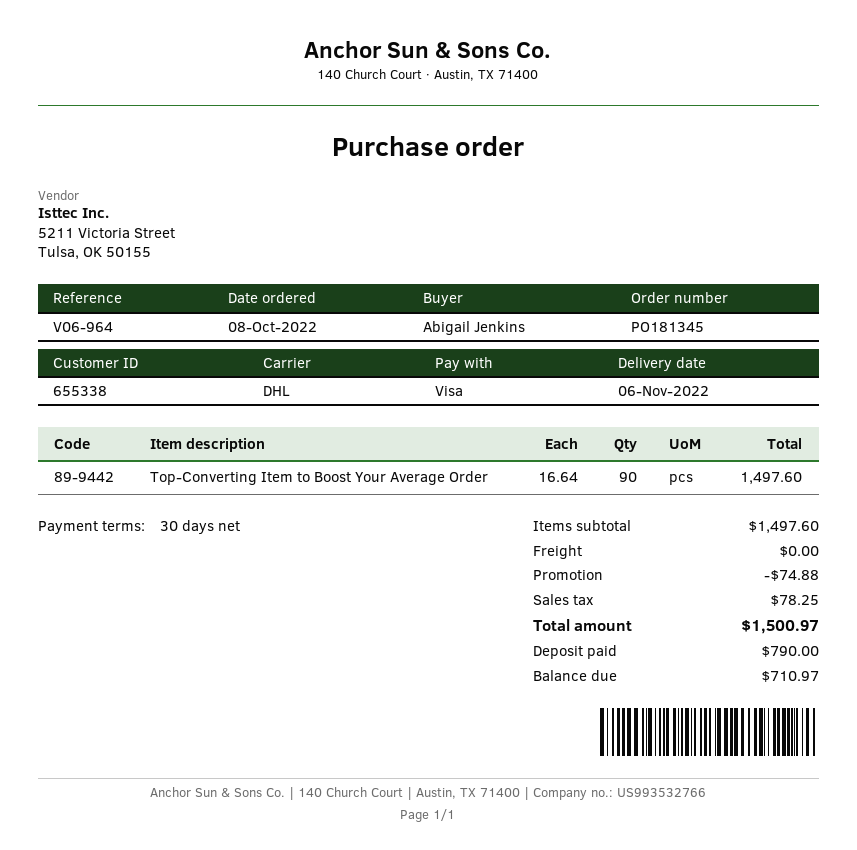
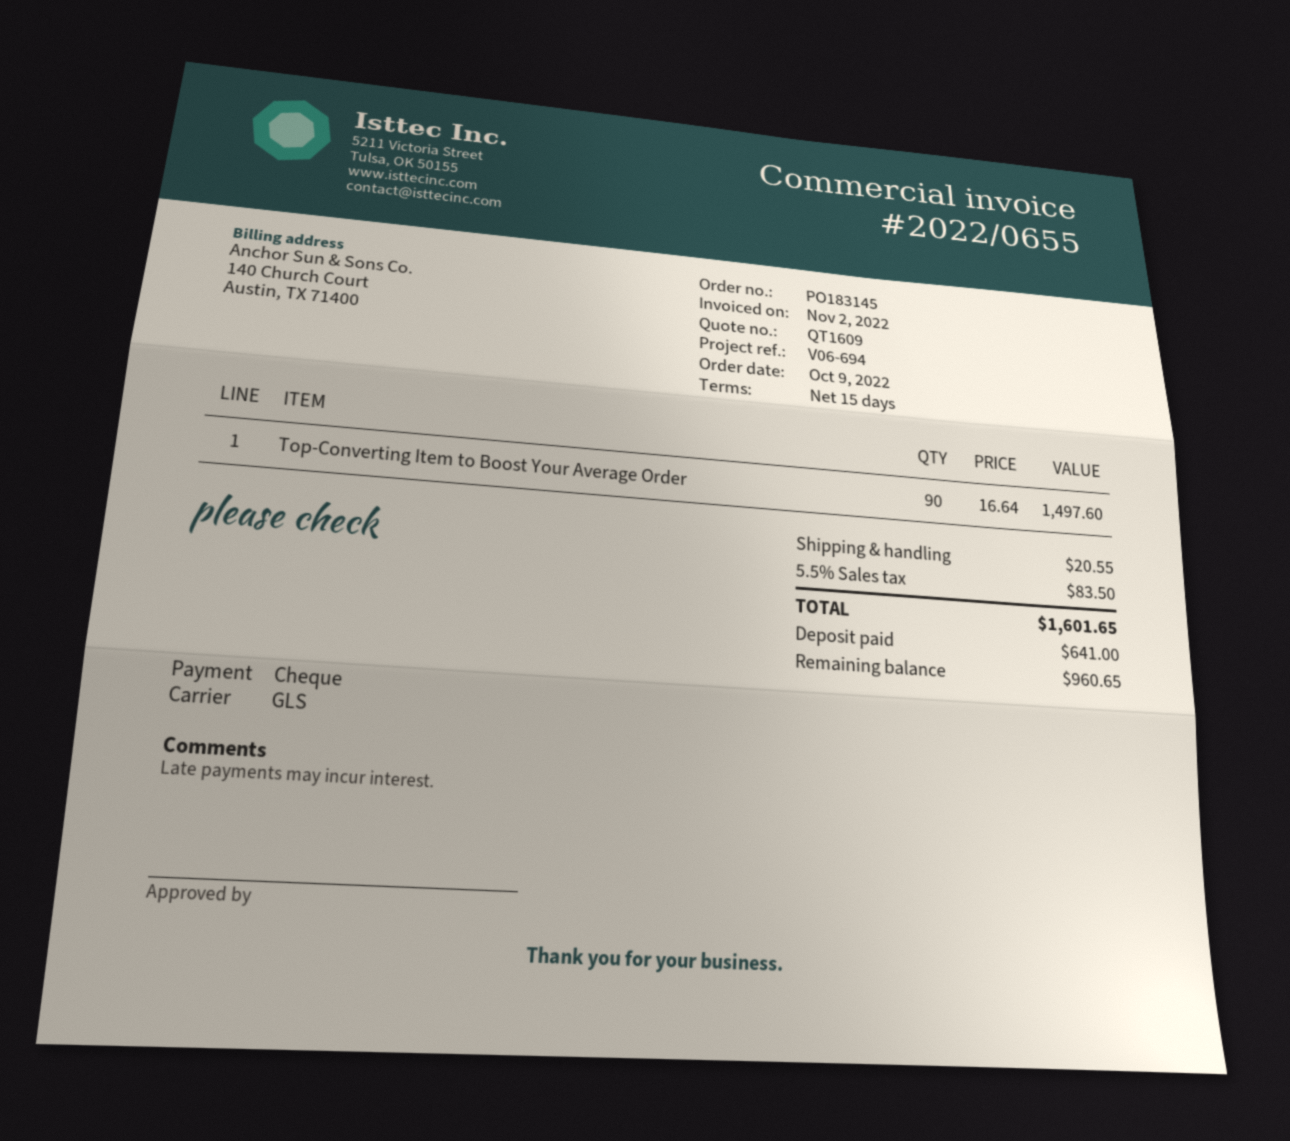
order number: PO181345 -> PO183145
order date: 2022-10-08 -> 2022-10-09
payment terms: 30 days -> 15 days
reference: V06-964 -> V06-694
payment method: Visa -> cheque
shipping method: DHL -> GLS
discount: 74.88 -> none
shipping: 0.00 -> 20.55
tax: 78.25 -> 83.50
total: 1500.97 -> 1601.65
deposit: 790.00 -> 641.00
balance: 710.97 -> 960.65

